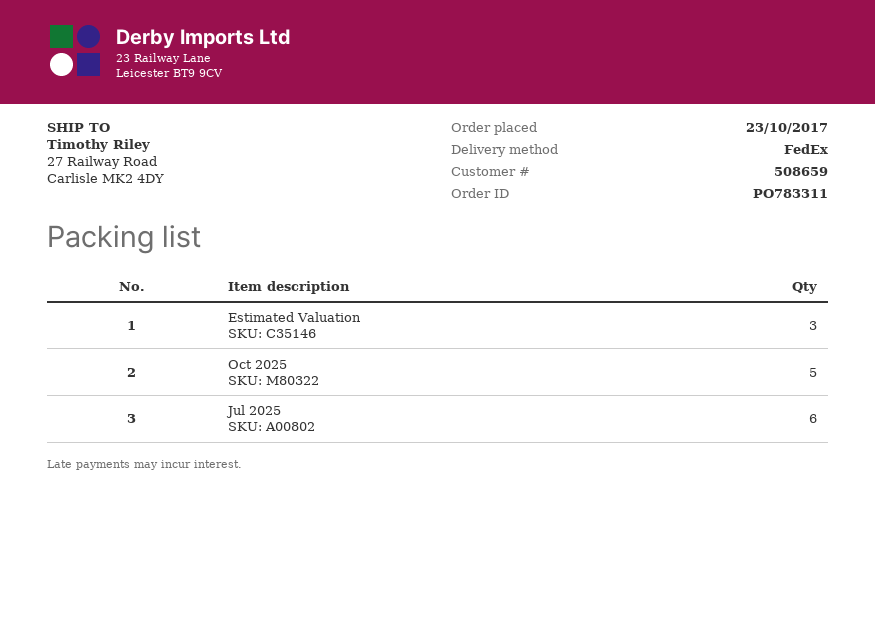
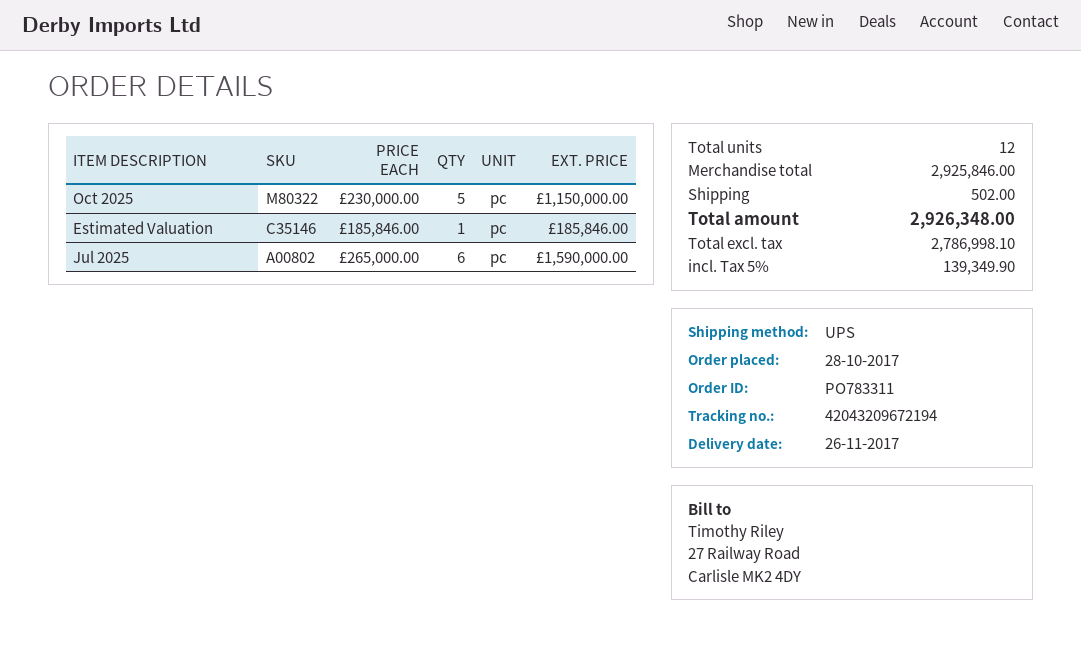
order date: 2017-10-23 -> 2017-10-28
shipping method: FedEx -> UPS
Estimated Valuation: 3 -> 1

